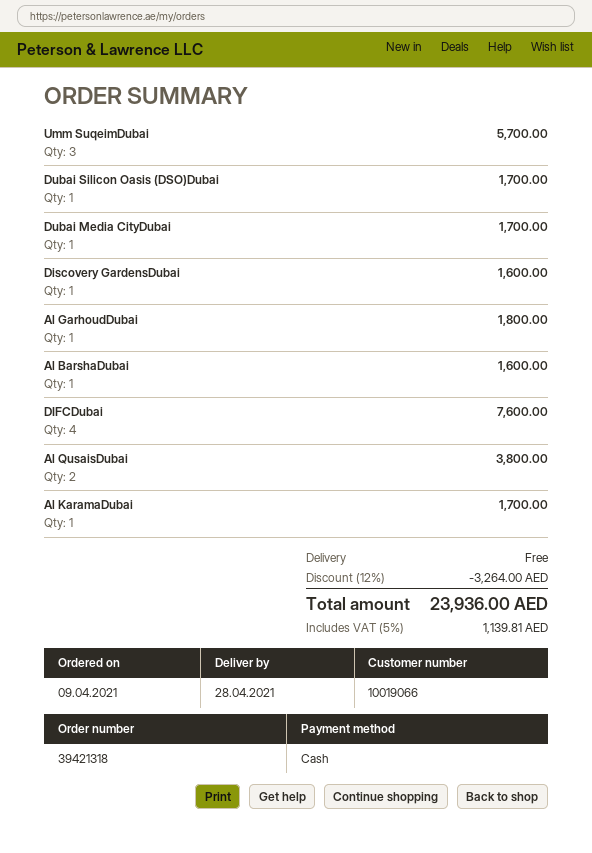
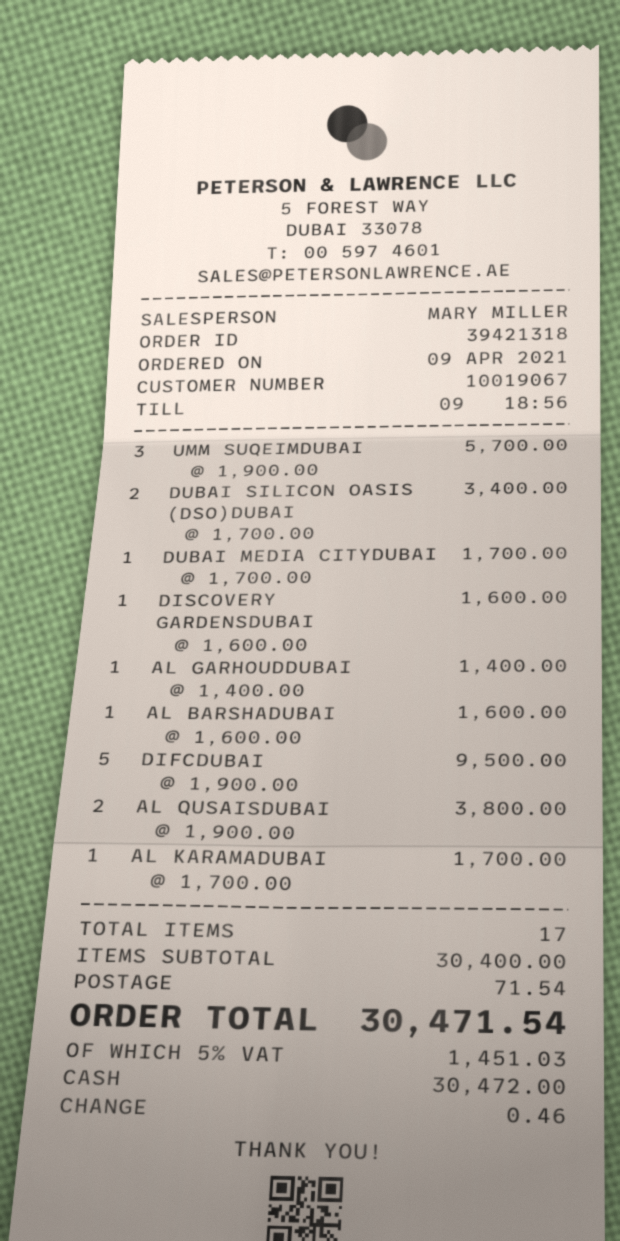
customer number: 10019066 -> 10019067
Dubai Silicon Oasis (DSO)Dubai: 1 for 1700.00 -> 2 for 3400.00
Al GarhoudDubai: 1 for 1800.00 -> 1 for 1400.00
DIFCDubai: 4 for 7600.00 -> 5 for 9500.00
discount: 12% = 3264.00 -> none
shipping: 0.00 -> 71.54
tax: 5% = 1139.81 -> 5% = 1451.03
total: 23936.00 -> 30471.54

